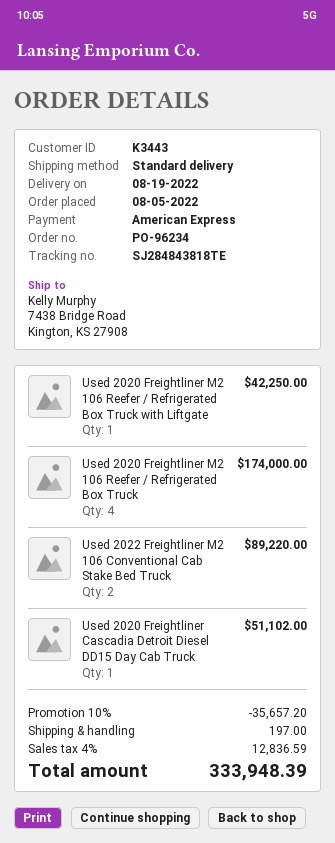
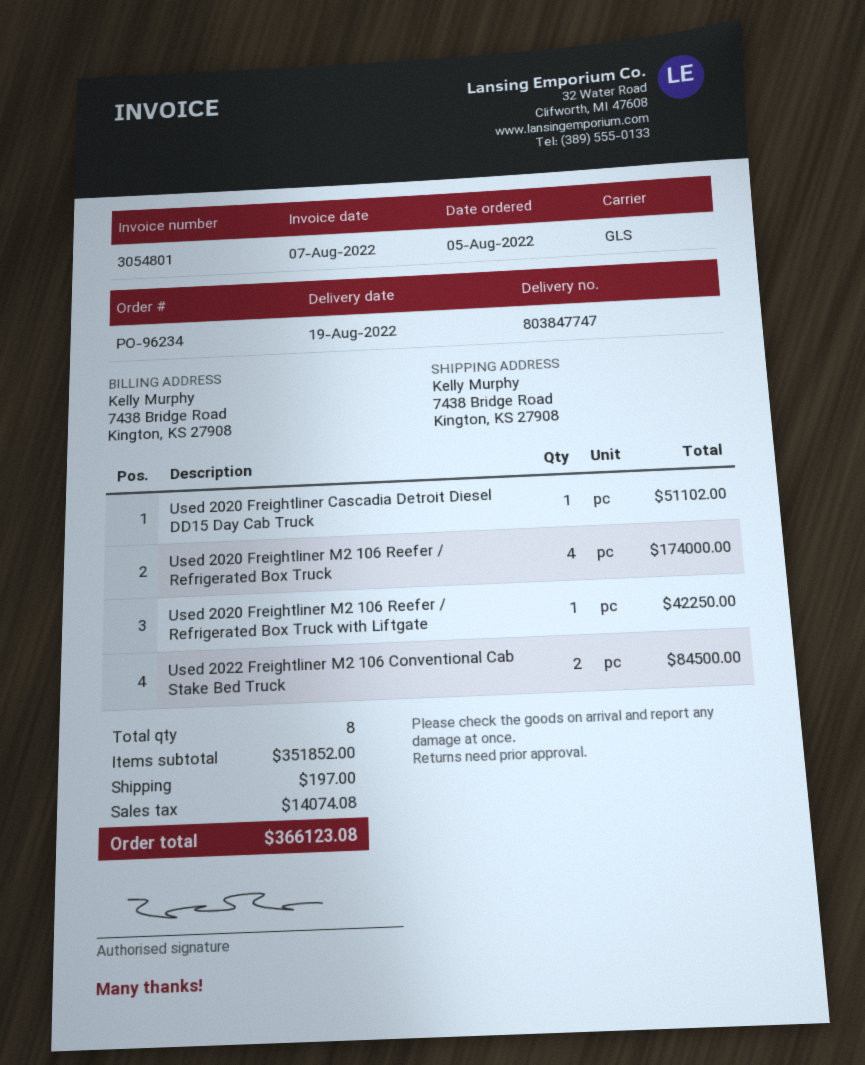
shipping method: standard -> GLS
Used 2022 Freightliner M2 106 Conventional Cab Stake Bed Truck: 2 for 89220.00 -> 2 for 84500.00
discount: 10% = 35657.20 -> none
tax: 12836.59 -> 14074.08
total: 333948.39 -> 366123.08

